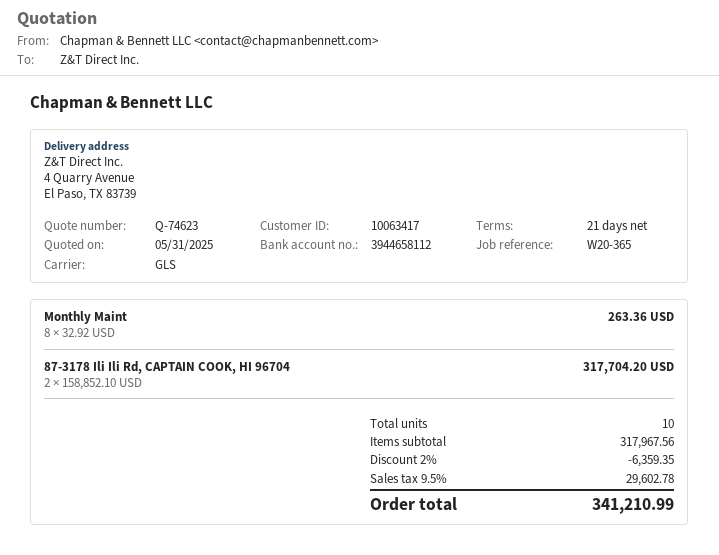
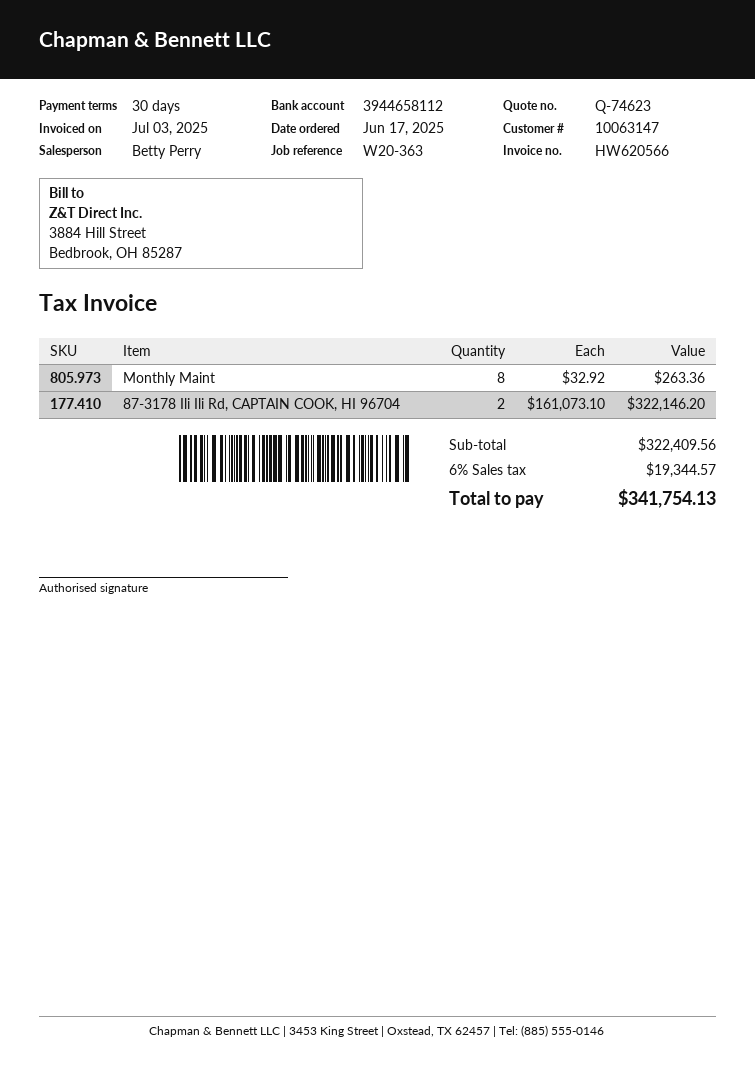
payment terms: 21 days -> 30 days
customer number: 10063417 -> 10063147
reference: W20-365 -> W20-363
87-3178 Ili Ili Rd, CAPTAIN COOK, HI 96704: 2 x 158852.10 = 317704.20 -> 2 x 161073.10 = 322146.20
subtotal: 317967.56 -> 322409.56
discount: 2% = 6359.35 -> none
tax: 9.5% = 29602.78 -> 6% = 19344.57
total: 341210.99 -> 341754.13

